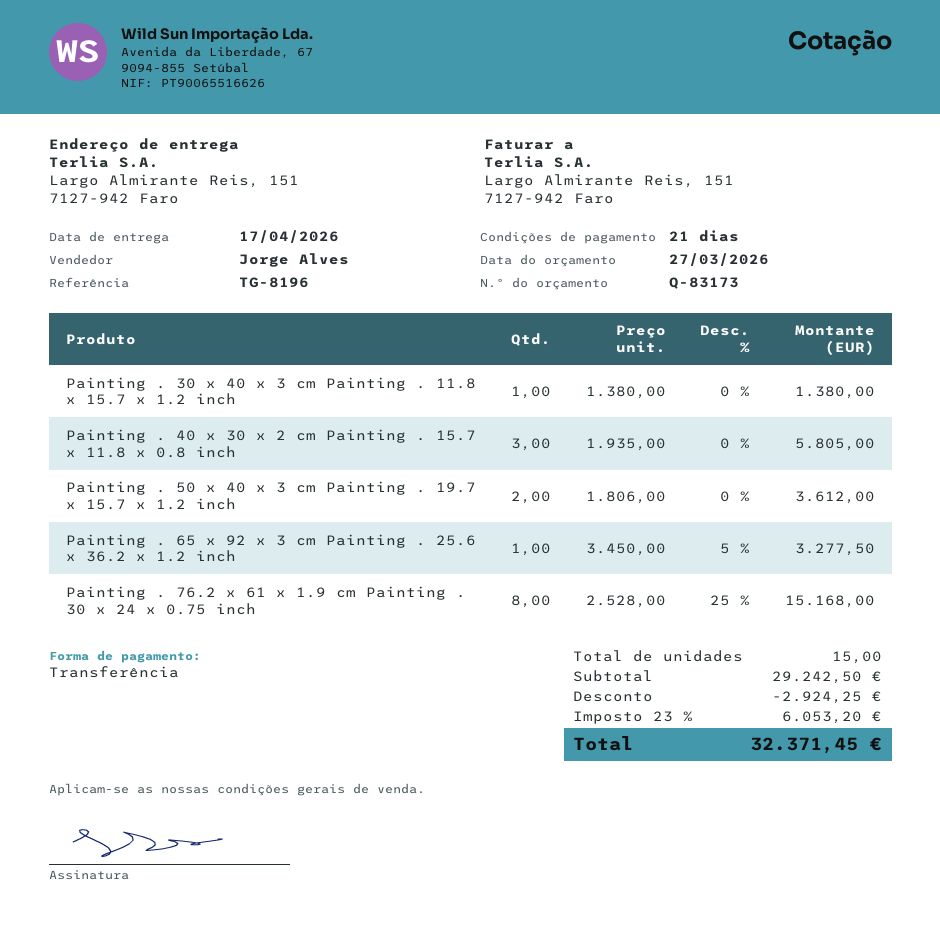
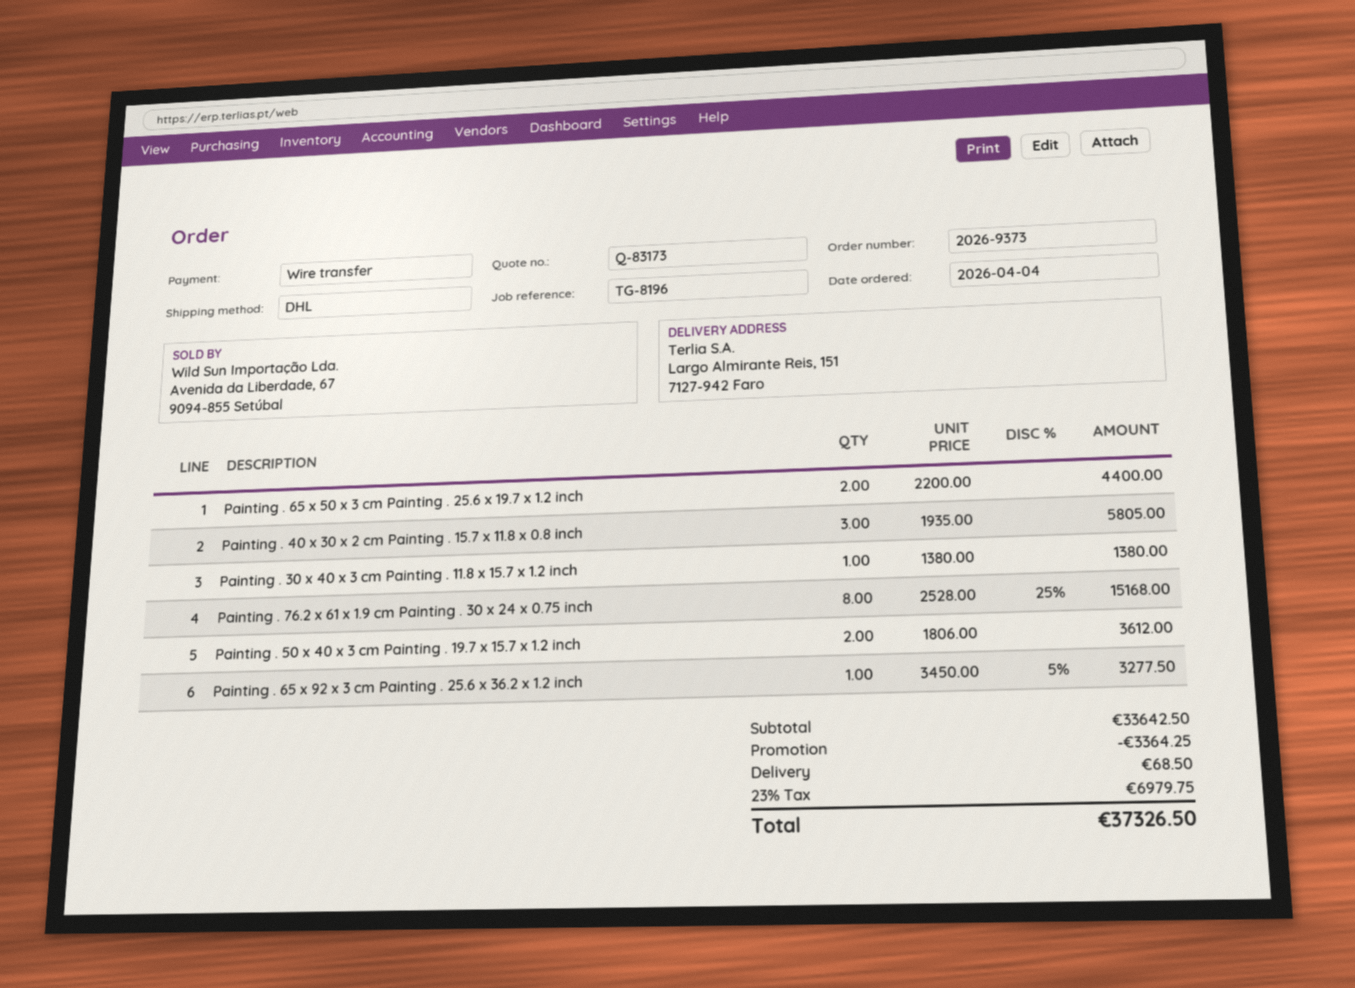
Painting . 65 x 50 x 3 cm Painting . 25.6 x 19.7 x 1.2 inch: none -> 2 x 2200.00 = 4400.00
subtotal: 29242.50 -> 33642.50
discount: 2924.25 -> 3364.25
shipping: none -> 68.50
tax: 23% = 6053.20 -> 23% = 6979.75
total: 32371.45 -> 37326.50

